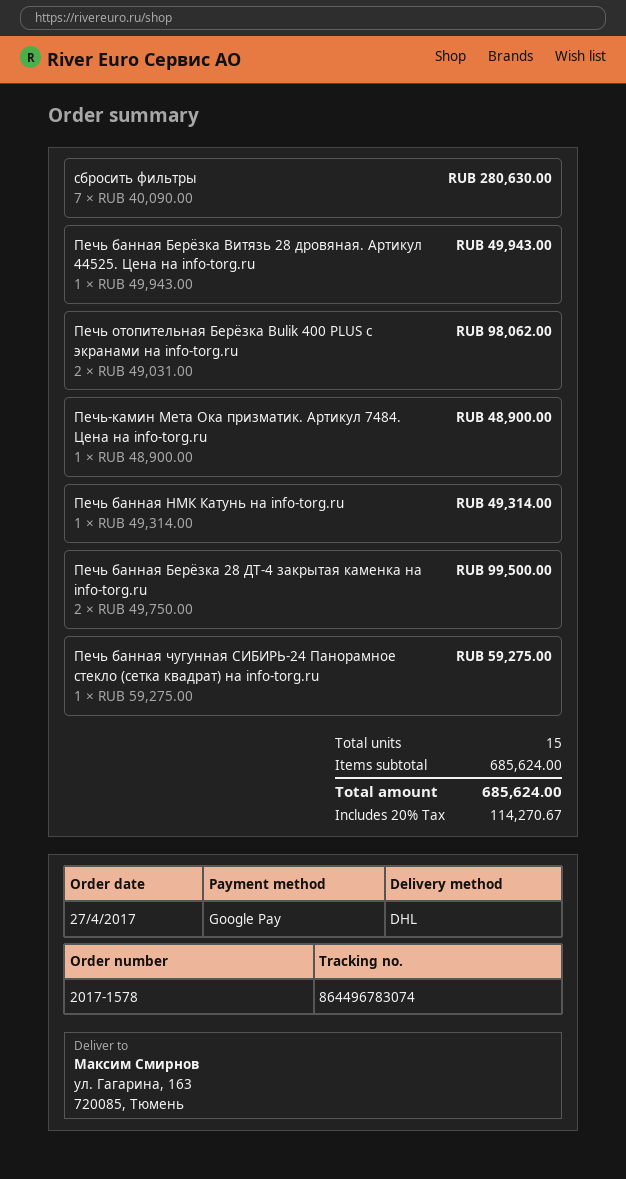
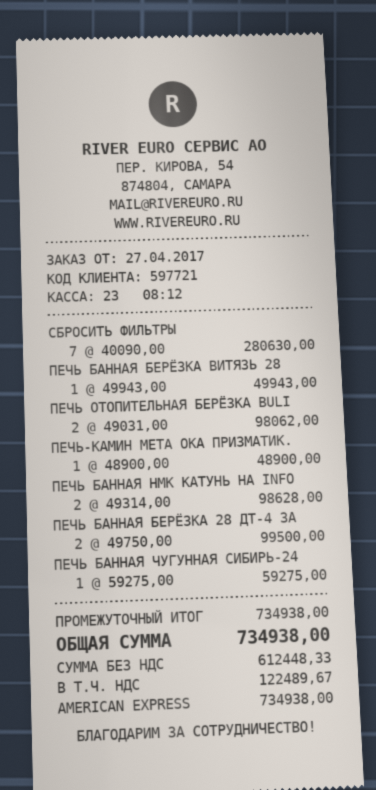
payment method: Google Pay -> American Express
Печь банная НМК Катунь на info-torg.ru: 1 x 49314.00 = 49314.00 -> 2 x 49314.00 = 98628.00
subtotal: 685624.00 -> 734938.00
tax: 114270.67 -> 122489.67
total: 685624.00 -> 734938.00

